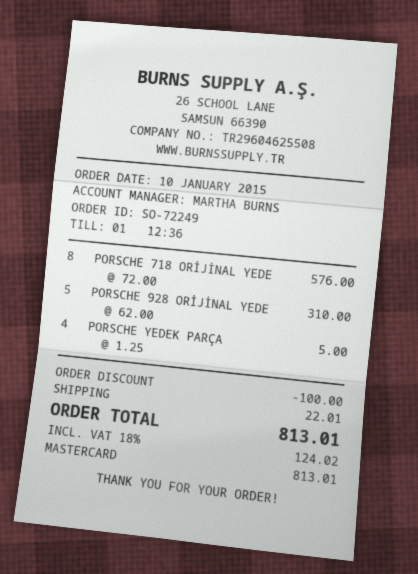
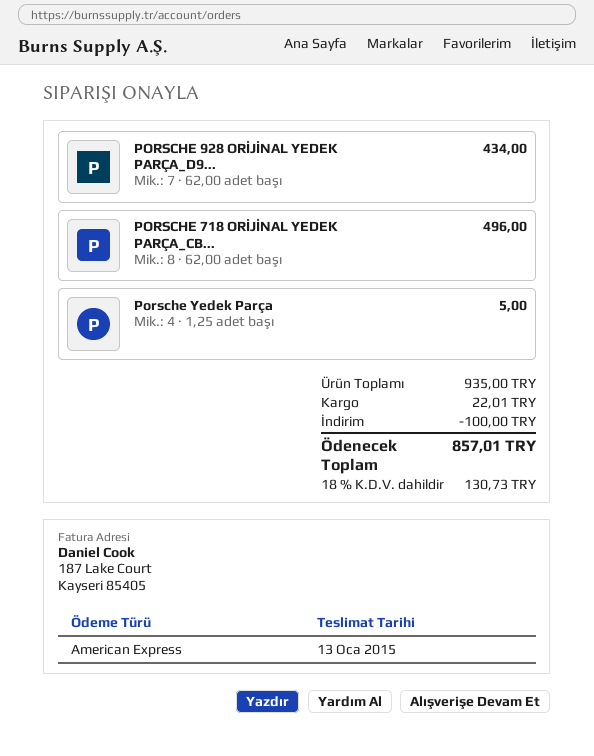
payment method: Mastercard -> American Express
PORSCHE 718 ORİJİNAL YEDE: 8 x 72.00 = 576.00 -> 8 x 62.00 = 496.00
PORSCHE 928 ORİJİNAL YEDE: 5 x 62.00 = 310.00 -> 7 x 62.00 = 434.00
tax: 18% = 124.02 -> 18% = 130.73
total: 813.01 -> 857.01

